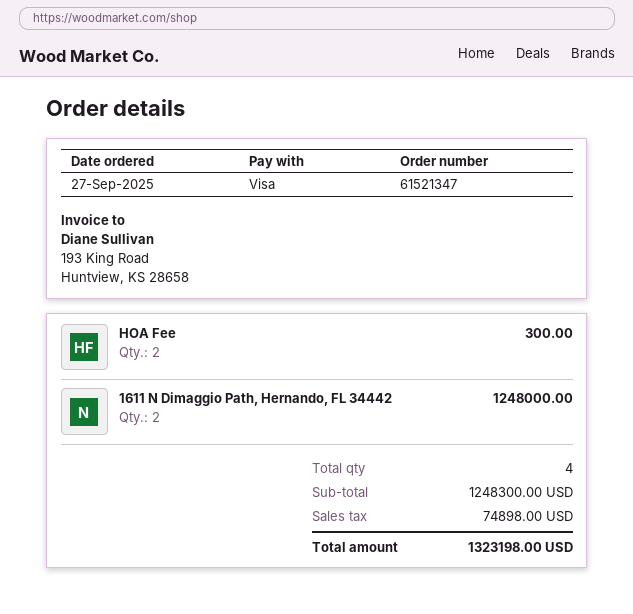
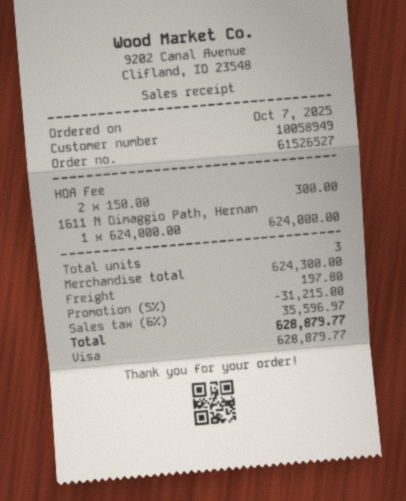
order number: 61521347 -> 61526527
order date: 2025-09-27 -> 2025-10-07
1611 N Dimaggio Path, Hernando, FL 34442: 2 for 1248000.00 -> 1 for 624000.00
total quantity: 4 -> 3
subtotal: 1248300.00 -> 624300.00
discount: none -> 5% = 31215.00
shipping: none -> 197.80
tax: 74898.00 -> 35596.97
total: 1323198.00 -> 628879.77

